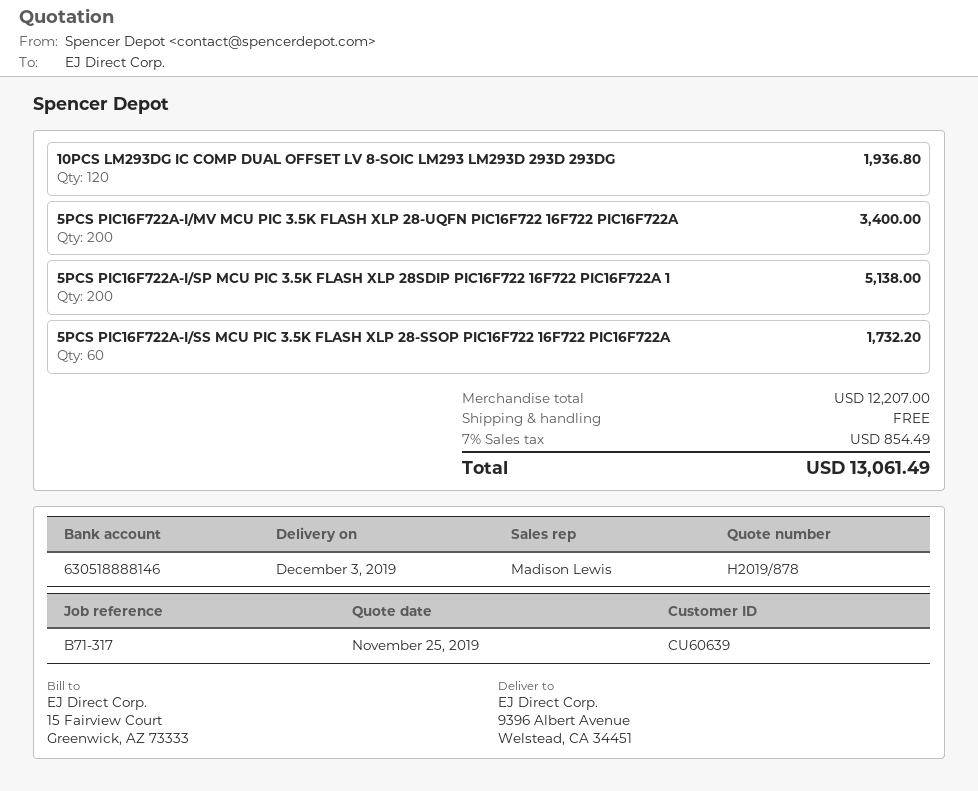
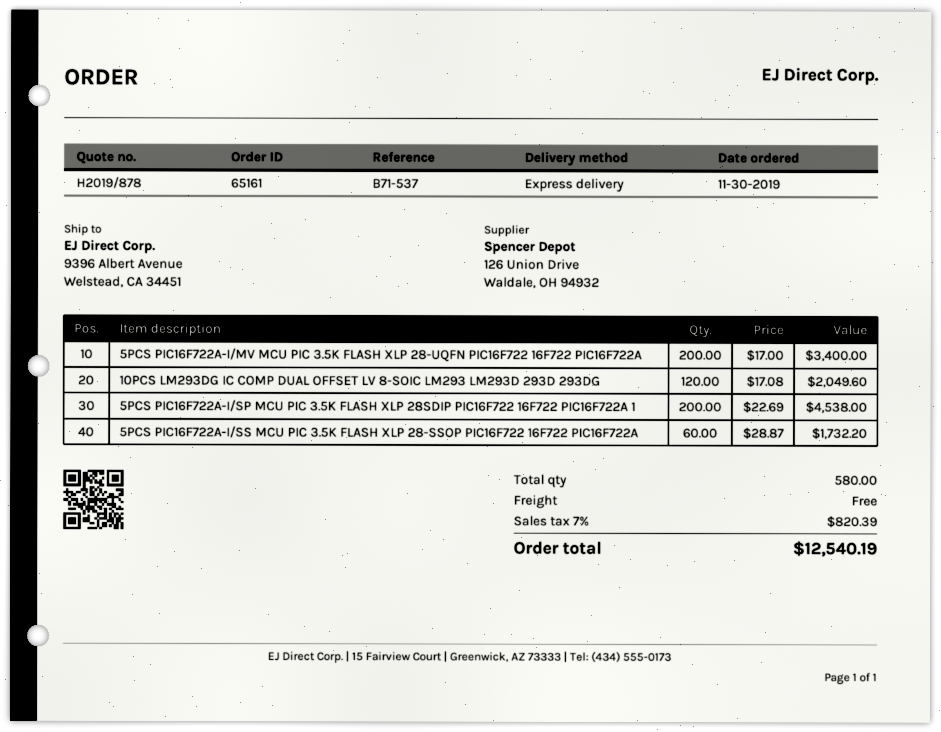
reference: B71-317 -> B71-537
10PCS LM293DG IC COMP DUAL OFFSET LV 8-SOIC LM293 LM293D 293D 293DG: 120 for 1936.80 -> 120 for 2049.60
5PCS PIC16F722A-I/SP MCU PIC 3.5K FLASH XLP 28SDIP PIC16F722 16F722 PIC16F722A 1: 200 for 5138.00 -> 200 for 4538.00
tax: 7% = 854.49 -> 7% = 820.39
total: 13061.49 -> 12540.19

